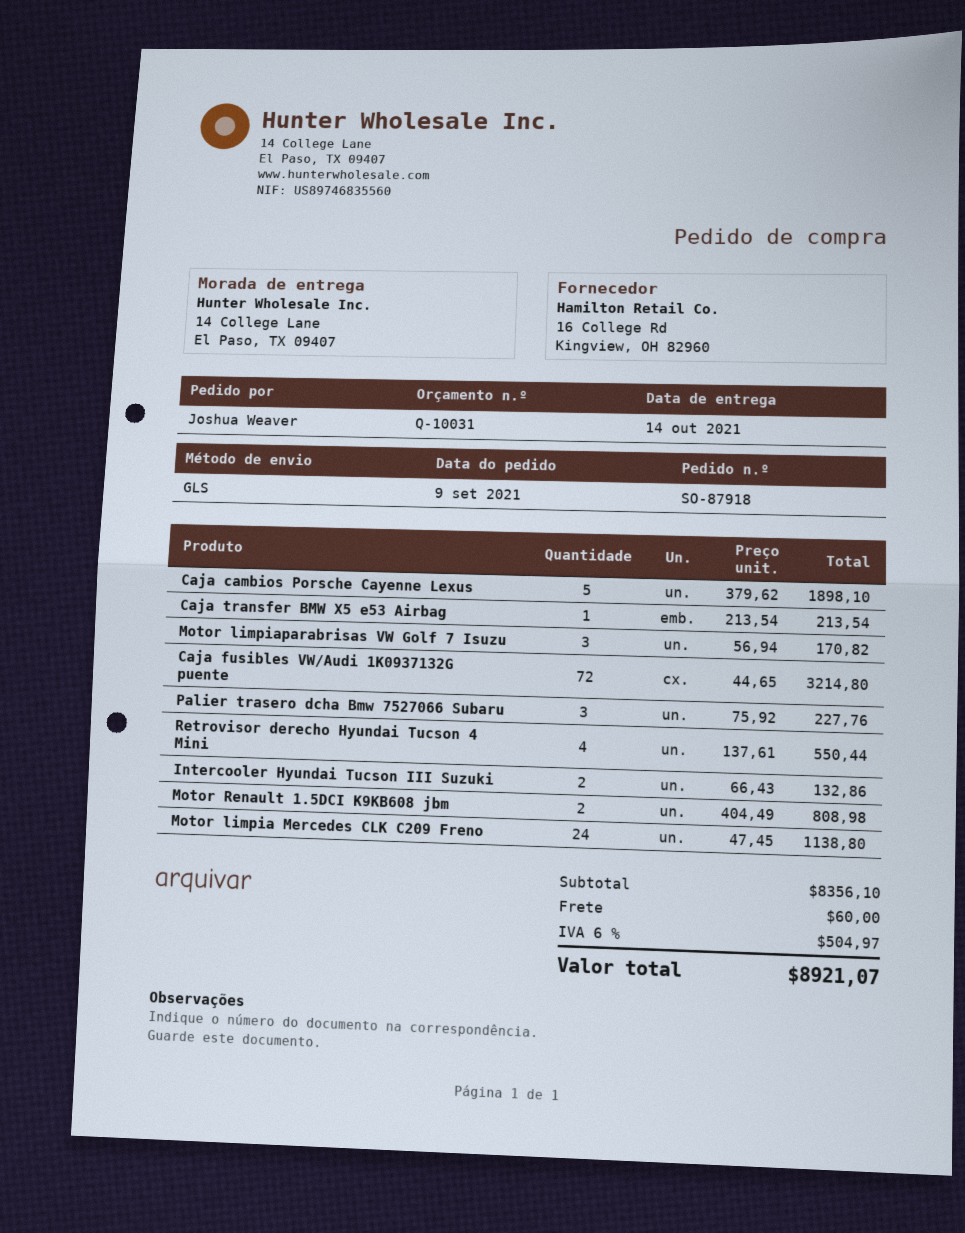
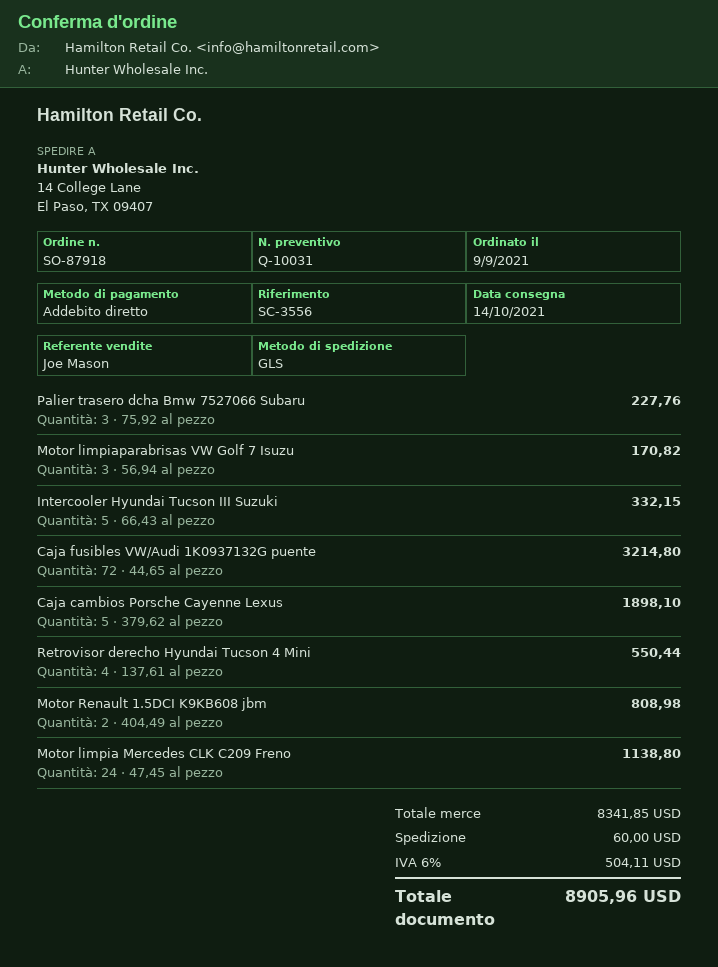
Caja transfer BMW X5 e53 Airbag: 1 x 213.54 = 213.54 -> none
Intercooler Hyundai Tucson III Suzuki: 2 x 66.43 = 132.86 -> 5 x 66.43 = 332.15
subtotal: 8356.10 -> 8341.85
tax: 6% = 504.97 -> 6% = 504.11
total: 8921.07 -> 8905.96

